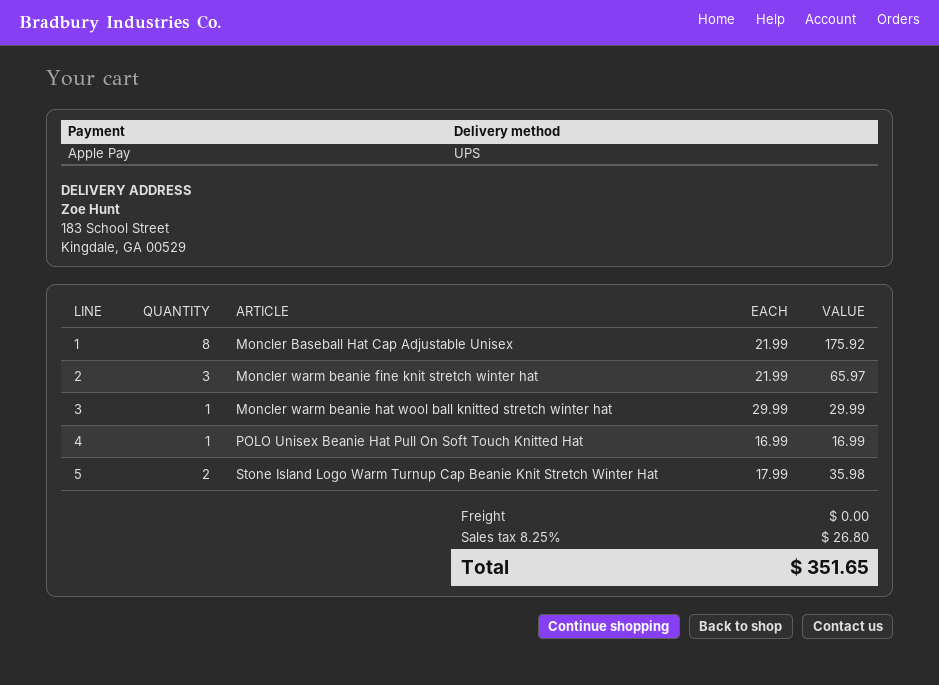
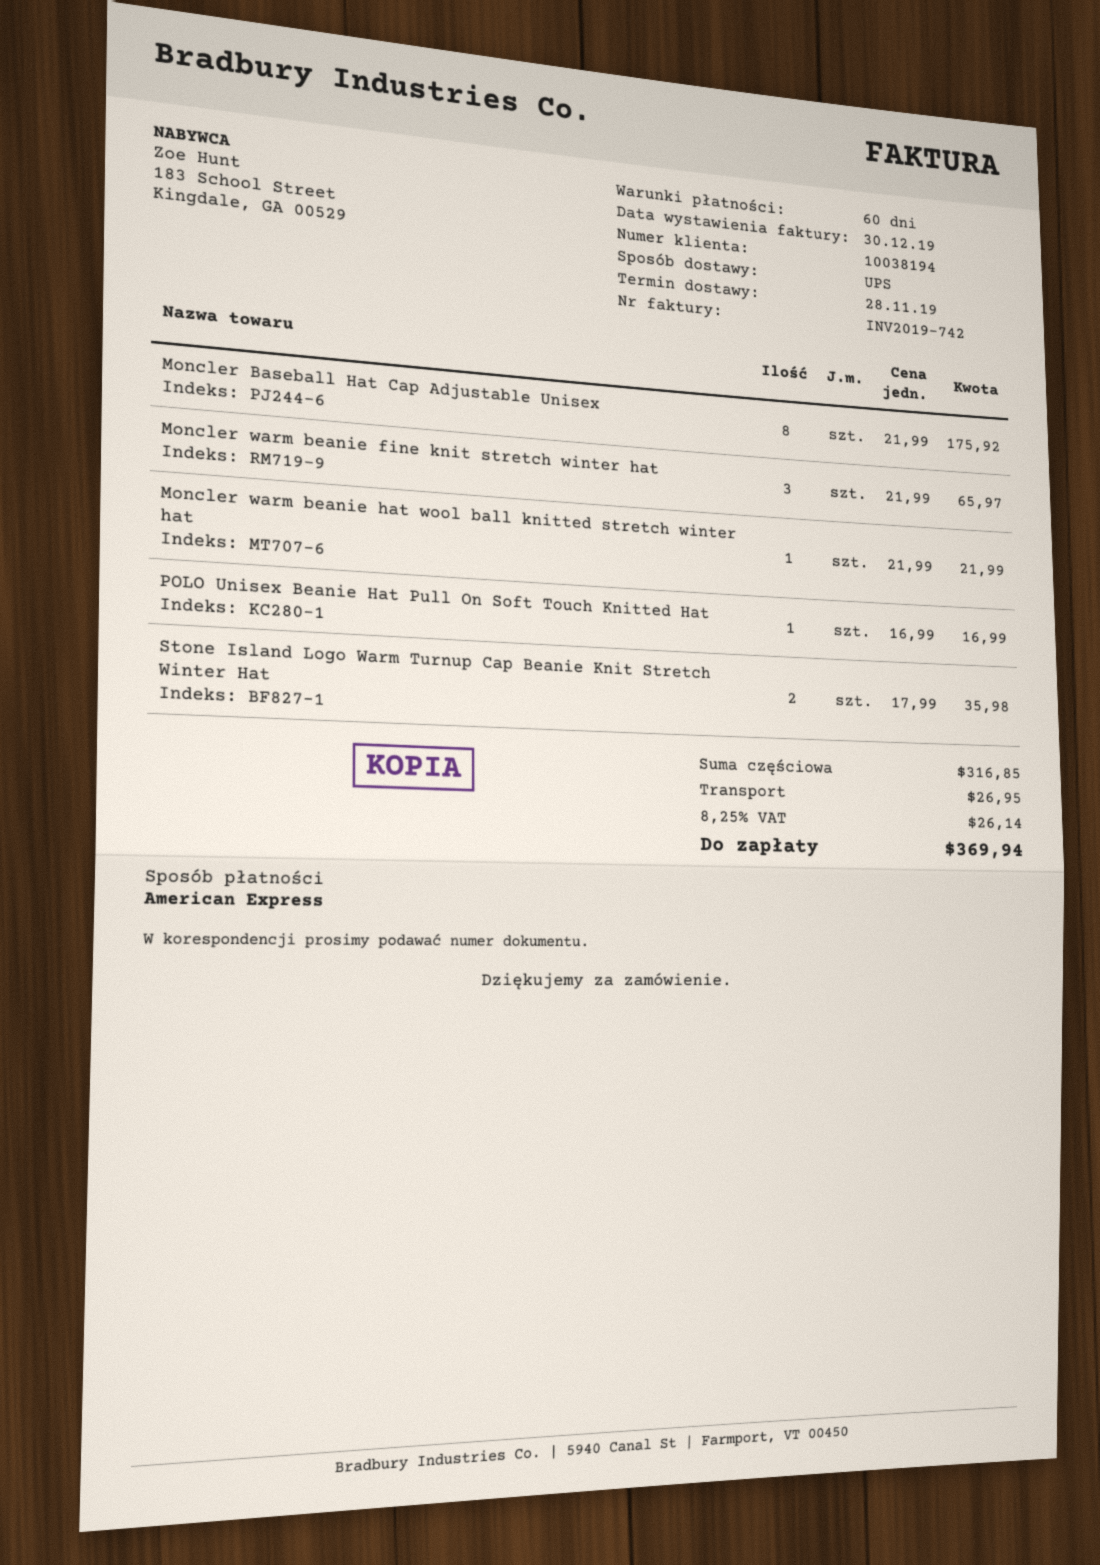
payment method: Apple Pay -> American Express
Moncler warm beanie hat wool ball knitted stretch winter hat: 1 x 29.99 = 29.99 -> 1 x 21.99 = 21.99
shipping: 0.00 -> 26.95
tax: 8.25% = 26.80 -> 8.25% = 26.14
total: 351.65 -> 369.94

